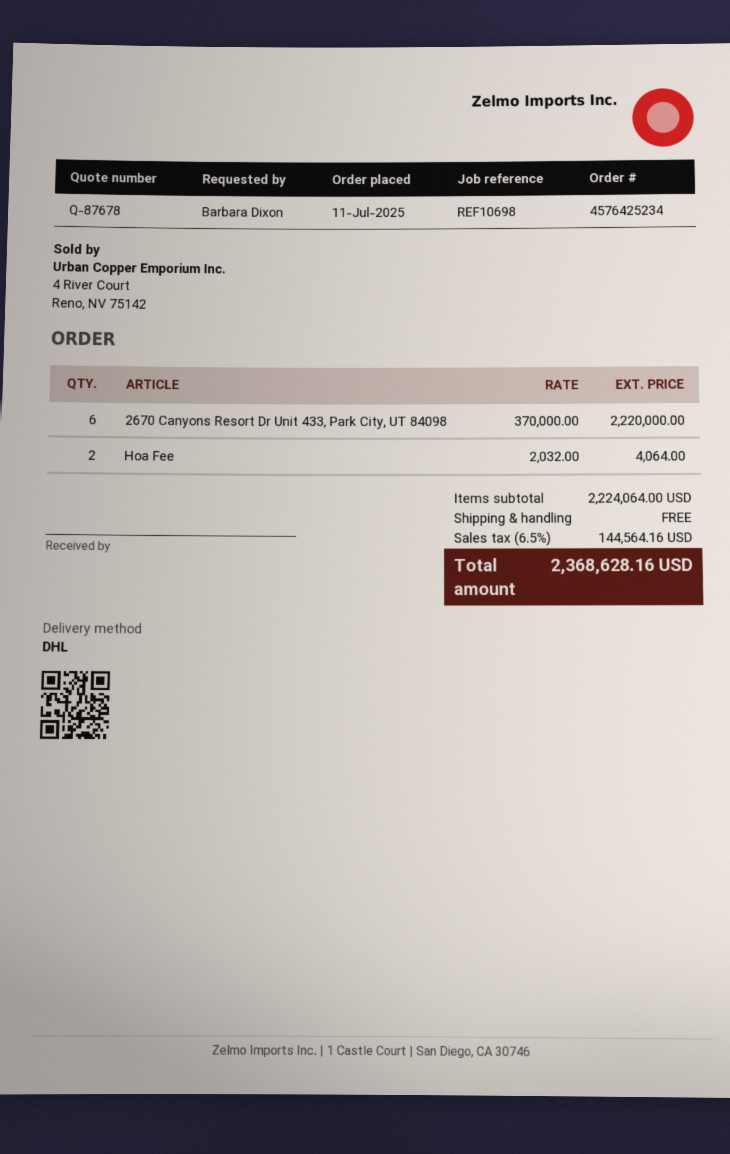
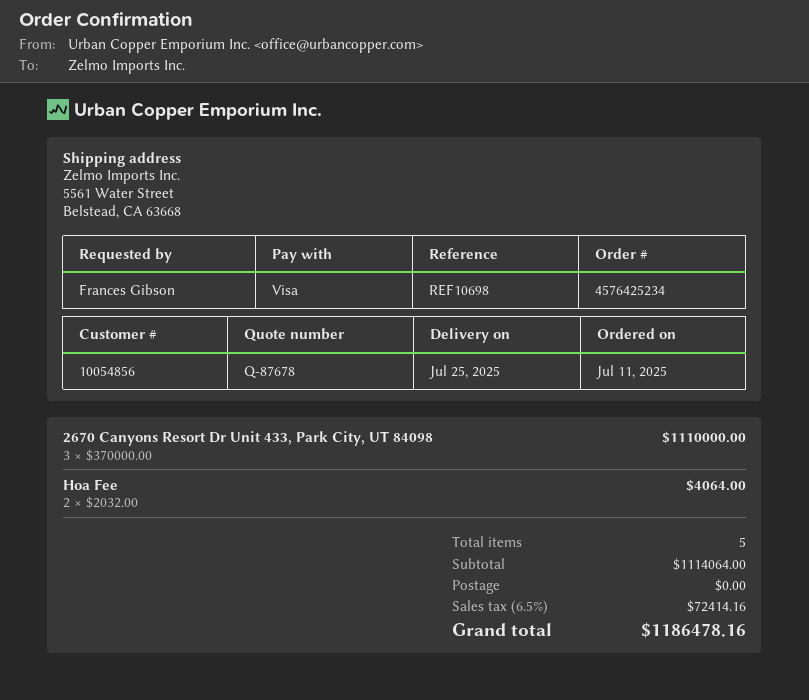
ordered by: Barbara Dixon -> Frances Gibson
2670 Canyons Resort Dr Unit 433, Park City, UT 84098: 6 x 370000.00 = 2220000.00 -> 3 x 370000.00 = 1110000.00
subtotal: 2224064.00 -> 1114064.00
tax: 6.5% = 144564.16 -> 6.5% = 72414.16
total: 2368628.16 -> 1186478.16

